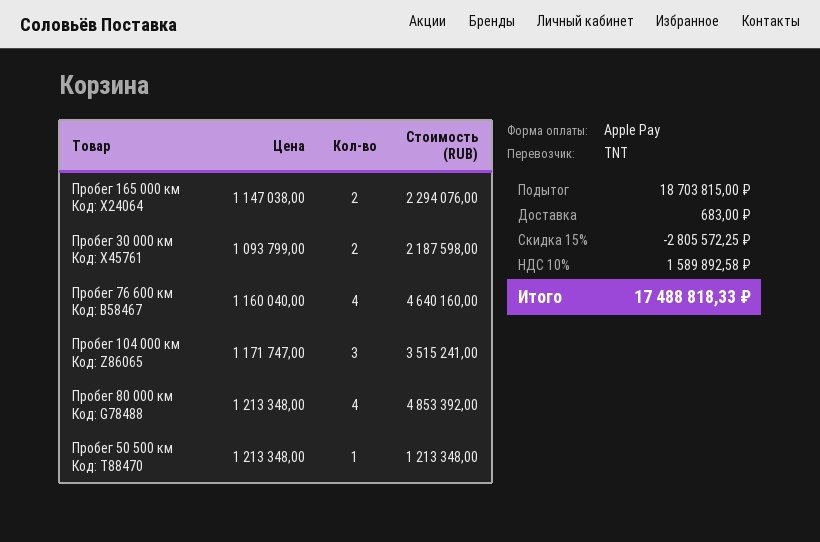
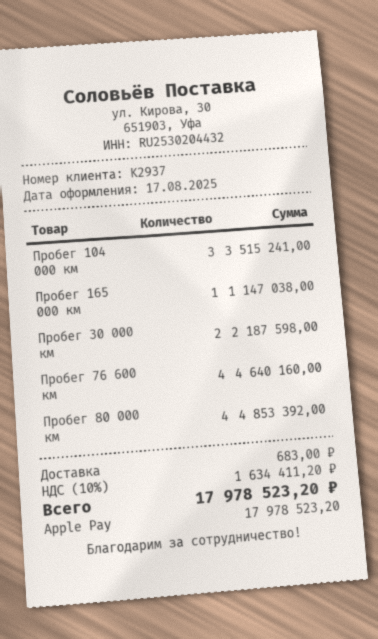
Пробег 165 000 км: 2 for 2294076.00 -> 1 for 1147038.00
Пробег 50 500 км: 1 for 1213348.00 -> none
discount: 15% = 2805572.25 -> none
tax: 10% = 1589892.58 -> 10% = 1634411.20
total: 17488818.33 -> 17978523.20

